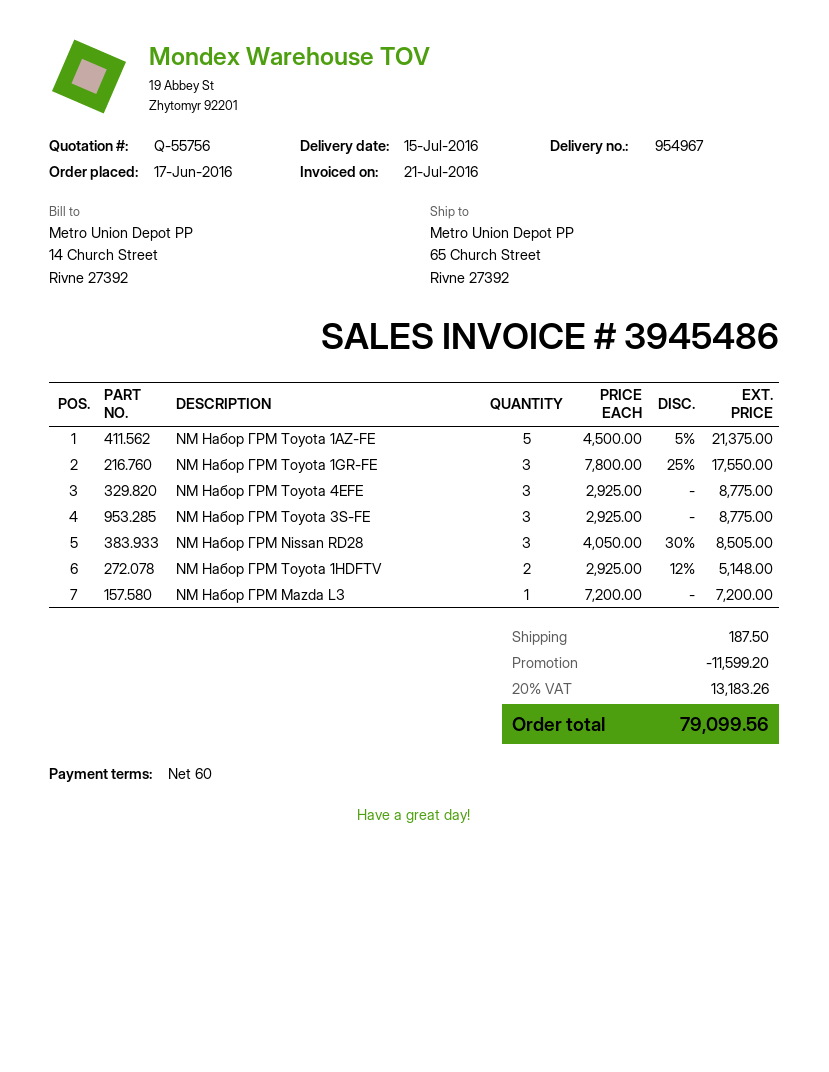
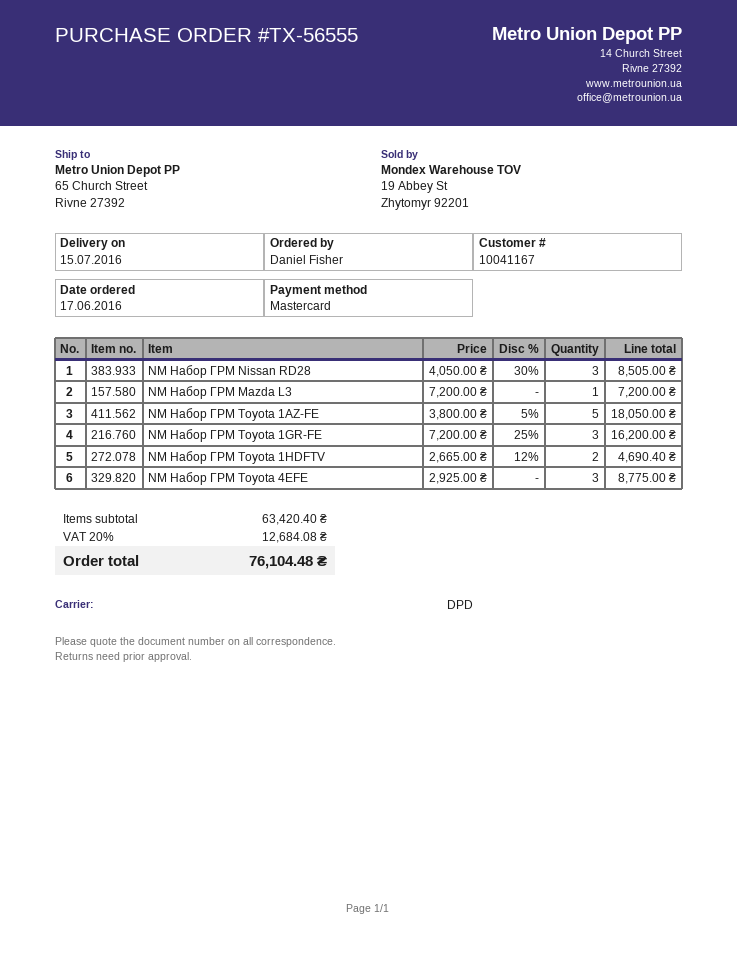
NM Набор ГРМ Toyota 1AZ-FE: 5 x 4500.00 - 5% = 21375.00 -> 5 x 3800.00 - 5% = 18050.00
NM Набор ГРМ Toyota 1GR-FE: 3 x 7800.00 - 25% = 17550.00 -> 3 x 7200.00 - 25% = 16200.00
NM Набор ГРМ Toyota 3S-FE: 3 x 2925.00 = 8775.00 -> none
NM Набор ГРМ Toyota 1HDFTV: 2 x 2925.00 - 12% = 5148.00 -> 2 x 2665.00 - 12% = 4690.40
discount: 11599.20 -> none
shipping: 187.50 -> none
tax: 20% = 13183.26 -> 20% = 12684.08
total: 79099.56 -> 76104.48

